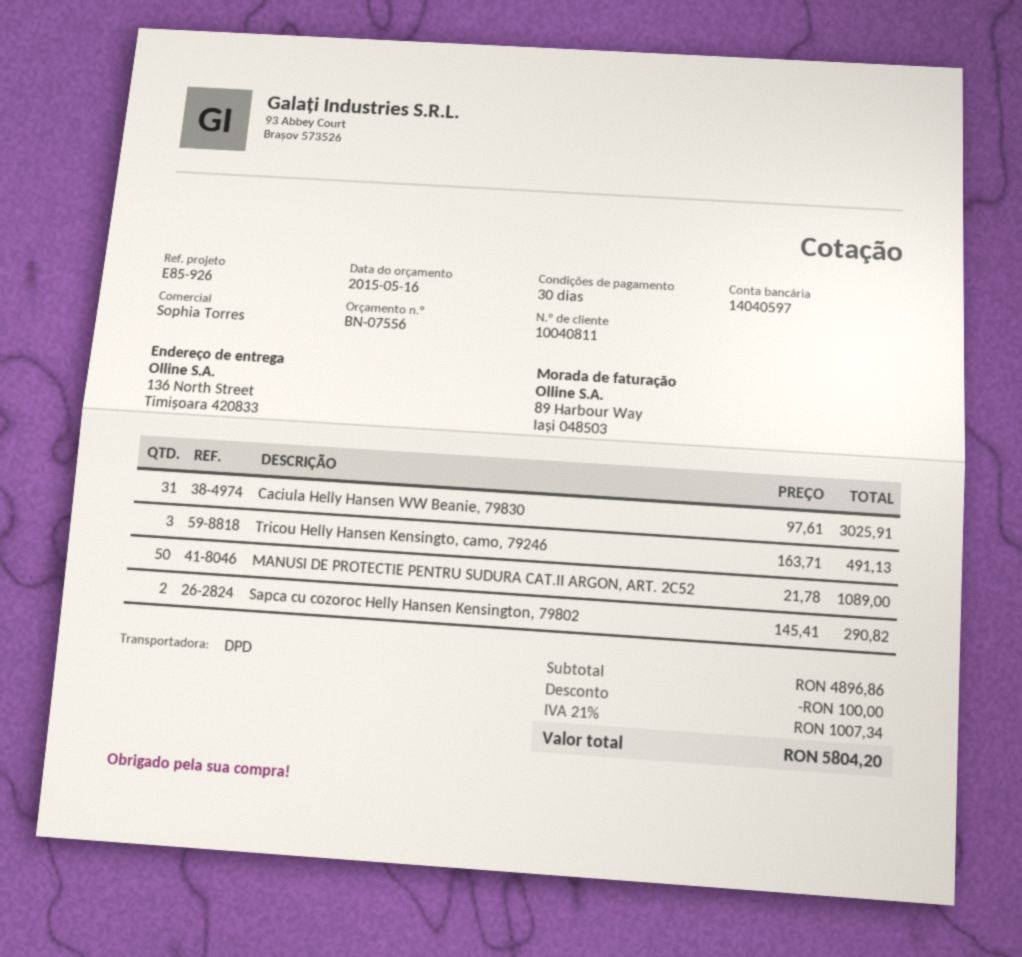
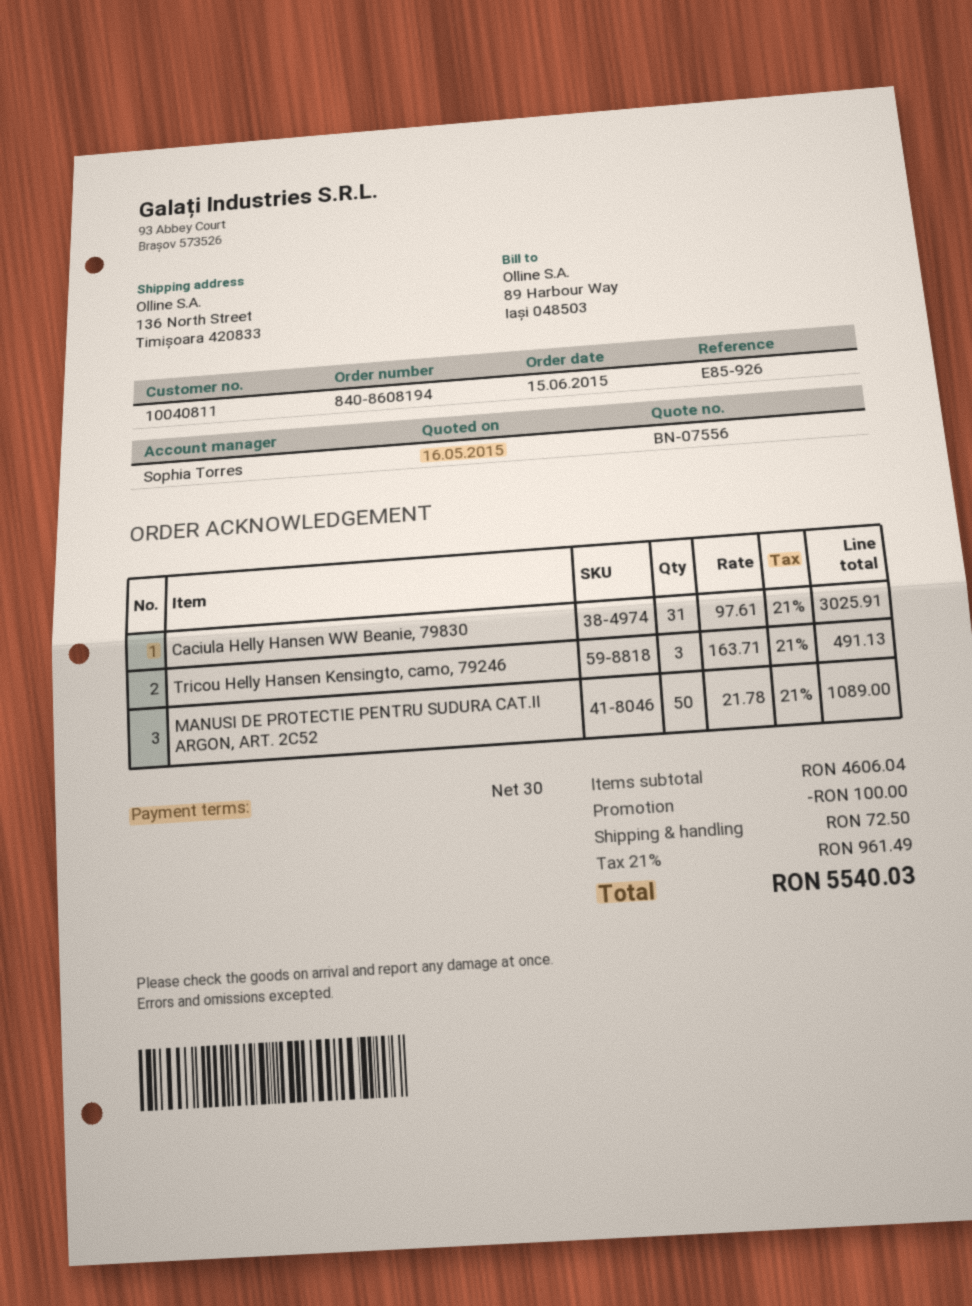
Sapca cu cozoroc Helly Hansen Kensington, 79802: 2 x 145.41 = 290.82 -> none
subtotal: 4896.86 -> 4606.04
shipping: none -> 72.50
tax: 21% = 1007.34 -> 21% = 961.49
total: 5804.20 -> 5540.03

